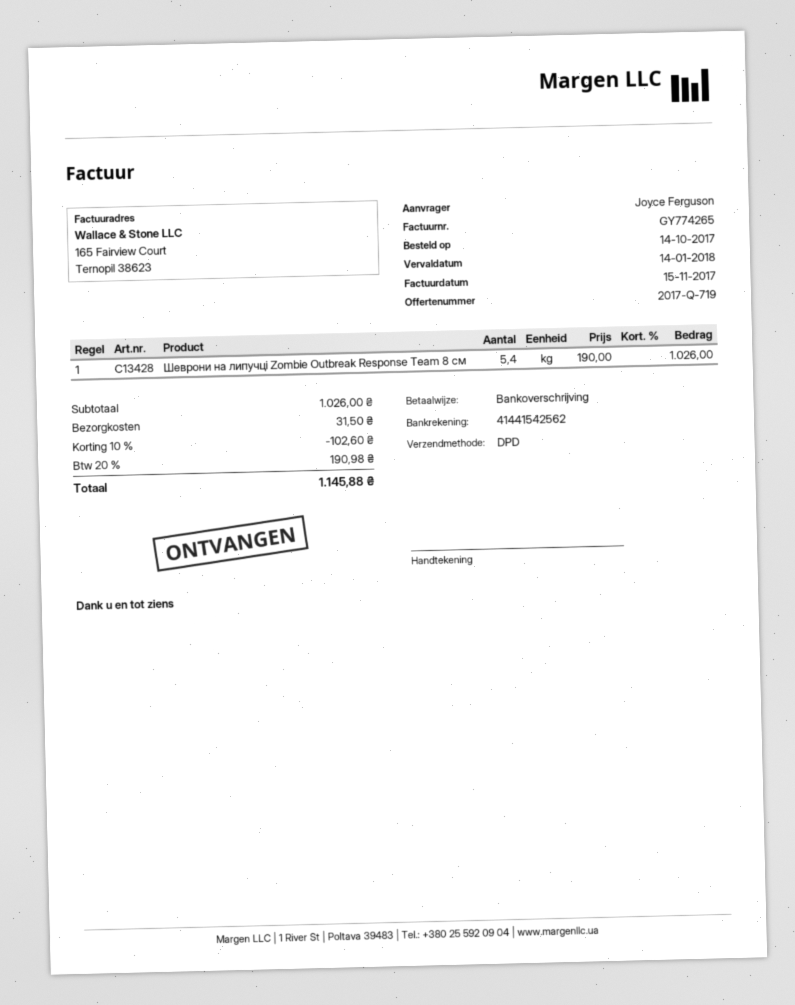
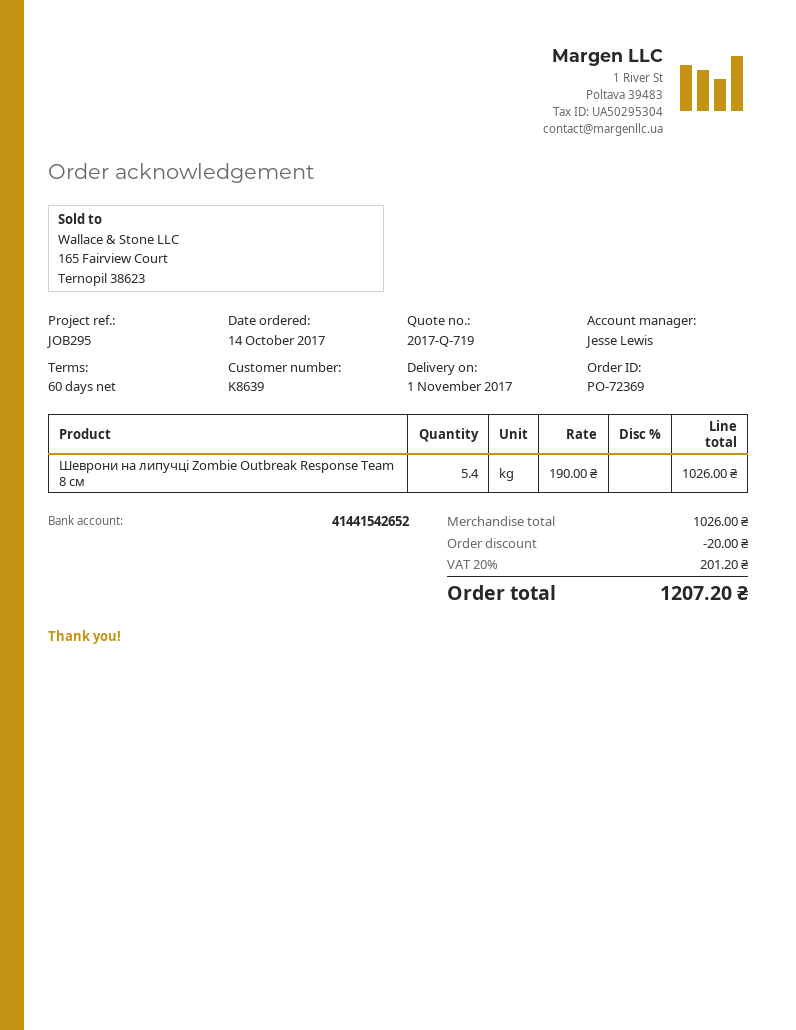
bank account: 41441542562 -> 41441542652
discount: 102.60 -> 20.00
shipping: 31.50 -> none
tax: 20% = 190.98 -> 20% = 201.20
total: 1145.88 -> 1207.20

